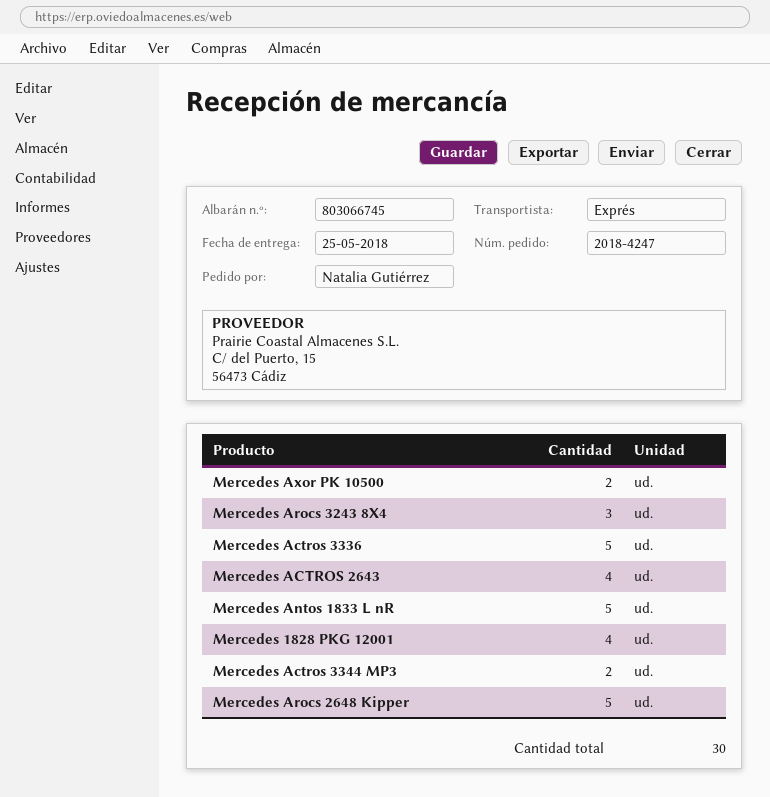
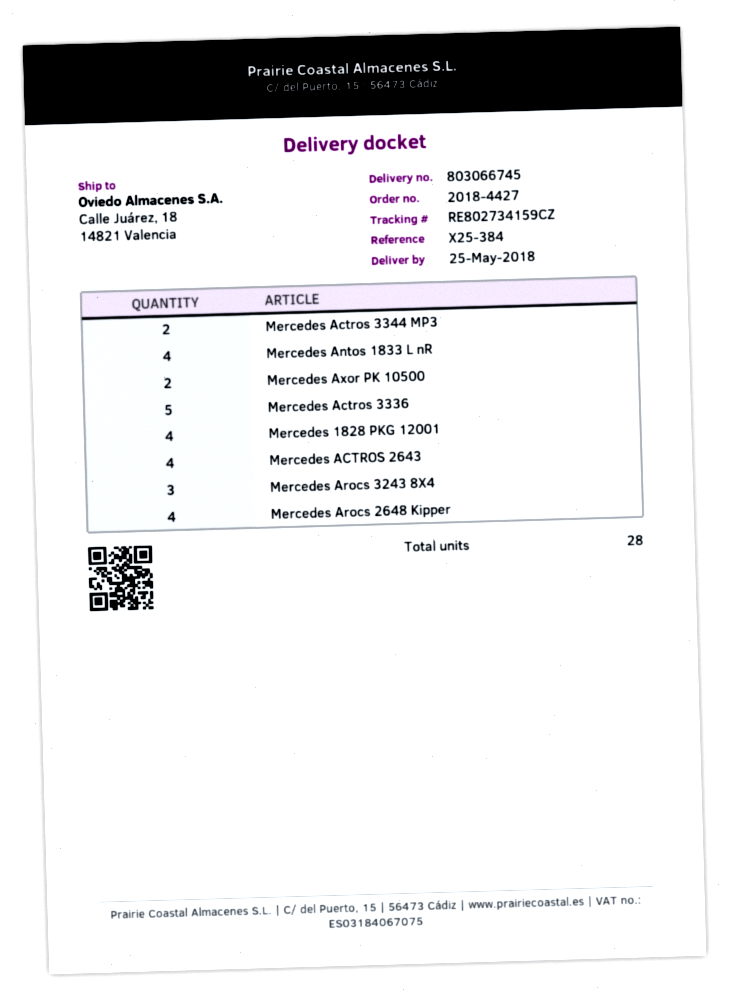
order number: 2018-4247 -> 2018-4427
Mercedes Antos 1833 L nR: 5 -> 4
Mercedes Arocs 2648 Kipper: 5 -> 4
total quantity: 30 -> 28

